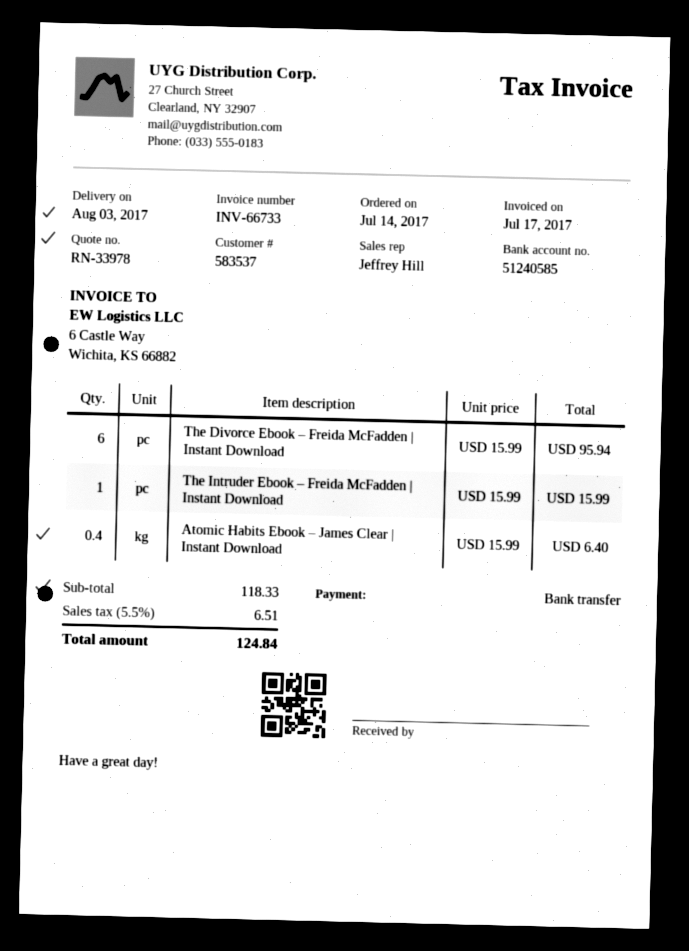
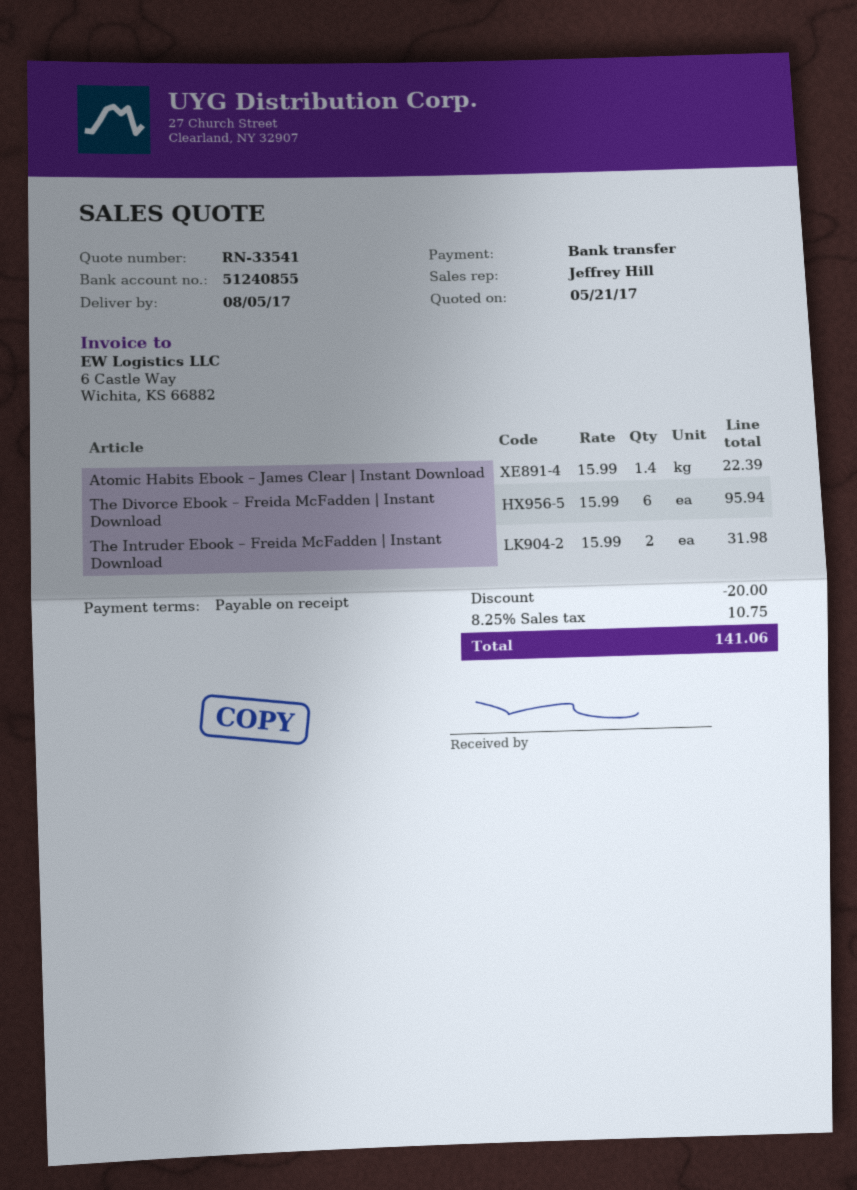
quote number: RN-33978 -> RN-33541
delivery date: 2017-08-03 -> 2017-08-05
bank account: 51240585 -> 51240855
The Intruder Ebook – Freida McFadden | Instant Download: 1 x 15.99 = 15.99 -> 2 x 15.99 = 31.98
Atomic Habits Ebook – James Clear | Instant Download: 0.4 x 15.99 = 6.40 -> 1.4 x 15.99 = 22.39
discount: none -> 20.00
tax: 5.5% = 6.51 -> 8.25% = 10.75
total: 124.84 -> 141.06

